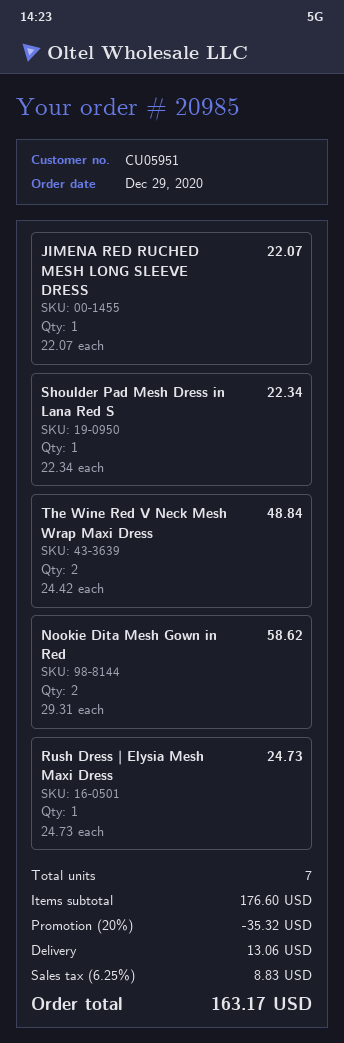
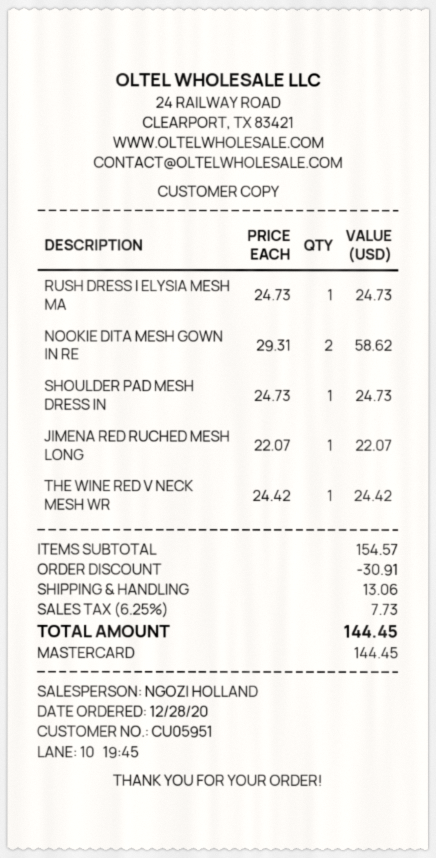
order date: 2020-12-29 -> 2020-12-28
Shoulder Pad Mesh Dress in Lana Red S: 1 x 22.34 = 22.34 -> 1 x 24.73 = 24.73
The Wine Red V Neck Mesh Wrap Maxi Dress: 2 x 24.42 = 48.84 -> 1 x 24.42 = 24.42
subtotal: 176.60 -> 154.57
discount: 35.32 -> 30.91
tax: 6.25% = 8.83 -> 6.25% = 7.73
total: 163.17 -> 144.45

